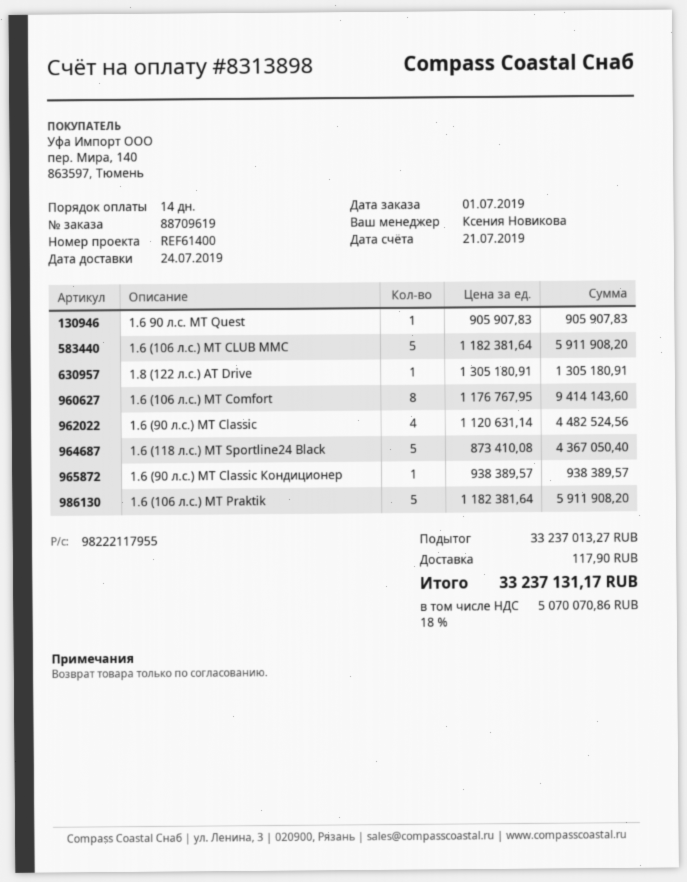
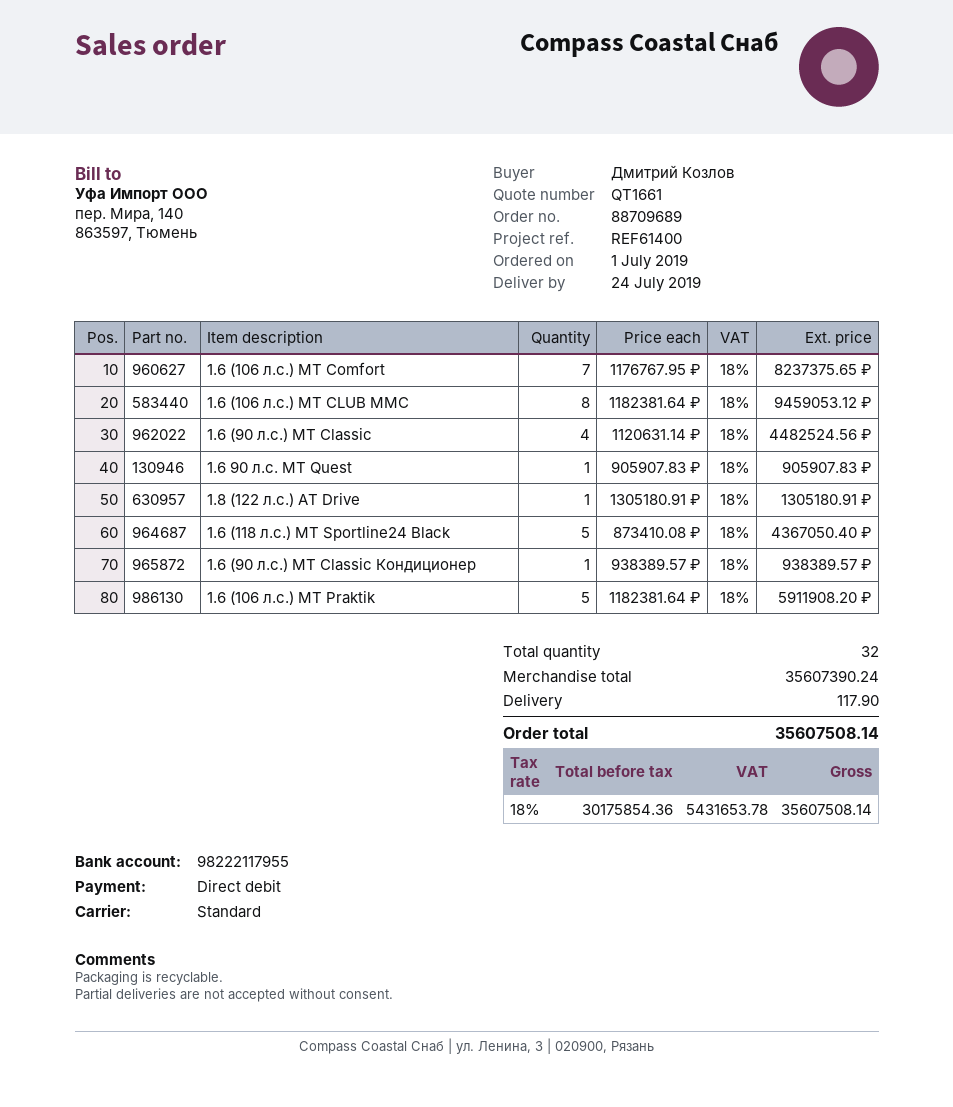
order number: 88709619 -> 88709689
1.6 (106 л.с.) MT CLUB MMC: 5 x 1182381.64 = 5911908.20 -> 8 x 1182381.64 = 9459053.12
1.6 (106 л.с.) MT Comfort: 8 x 1176767.95 = 9414143.60 -> 7 x 1176767.95 = 8237375.65
subtotal: 33237013.27 -> 35607390.24
tax: 18% = 5070070.86 -> 18% = 5431653.78
total: 33237131.17 -> 35607508.14

